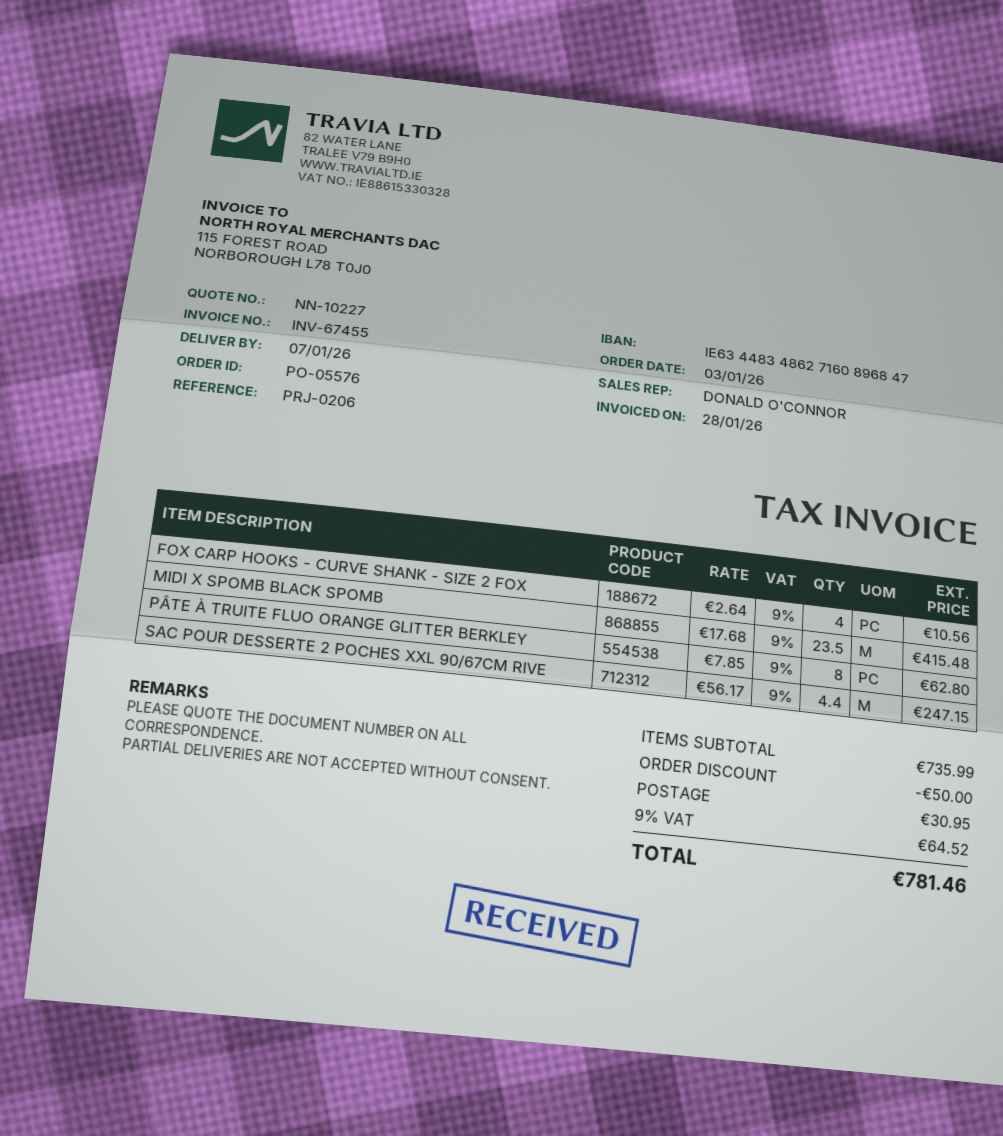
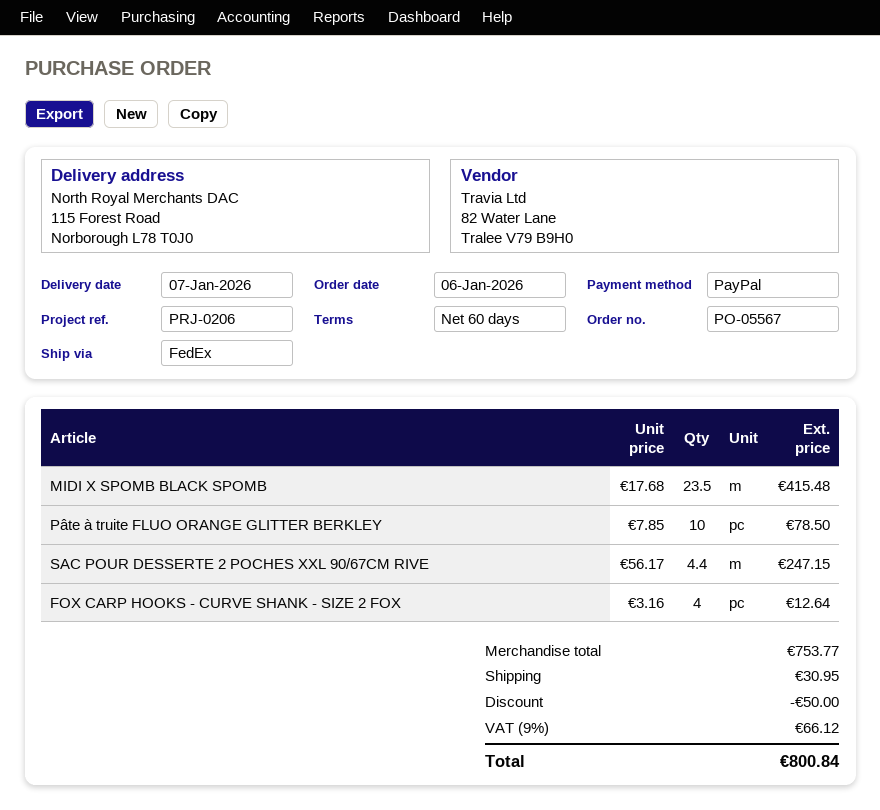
order number: PO-05576 -> PO-05567
order date: 2026-01-03 -> 2026-01-06
FOX CARP HOOKS - CURVE SHANK - SIZE 2 FOX: 4 x 2.64 = 10.56 -> 4 x 3.16 = 12.64
PÂTE À TRUITE FLUO ORANGE GLITTER BERKLEY: 8 x 7.85 = 62.80 -> 10 x 7.85 = 78.50
subtotal: 735.99 -> 753.77
tax: 9% = 64.52 -> 9% = 66.12
total: 781.46 -> 800.84

